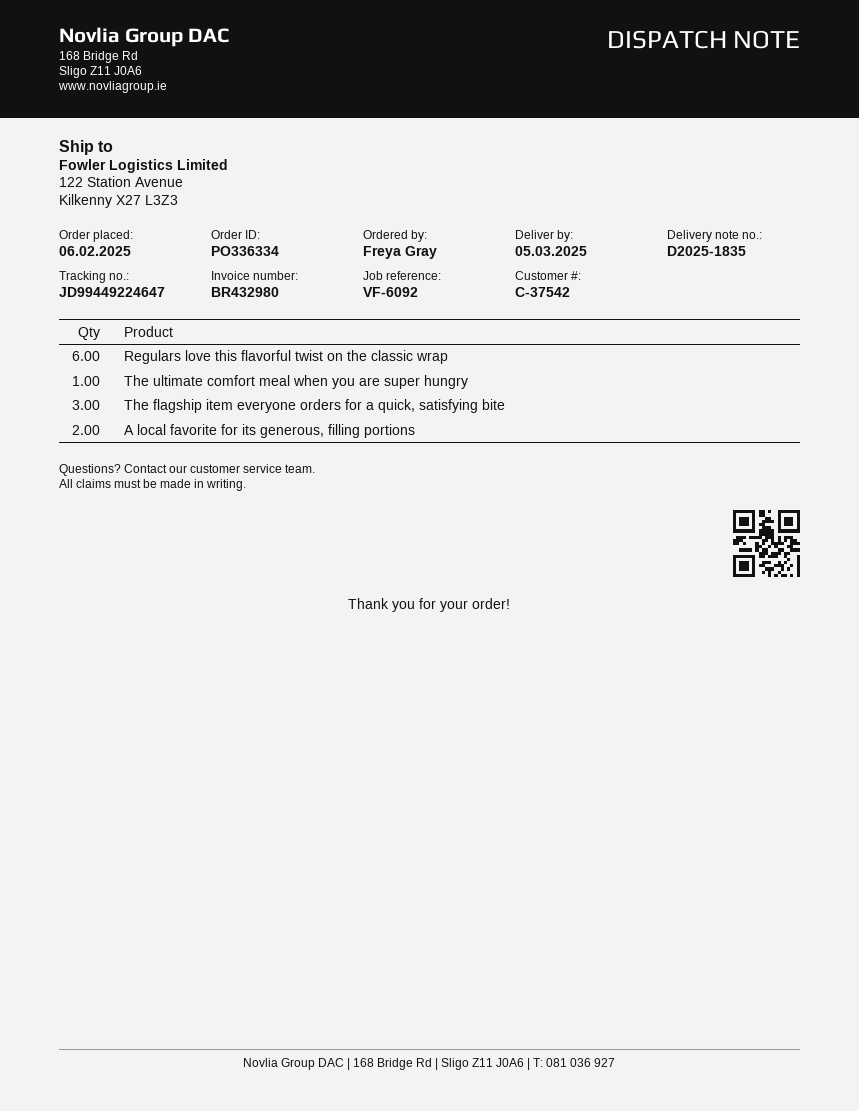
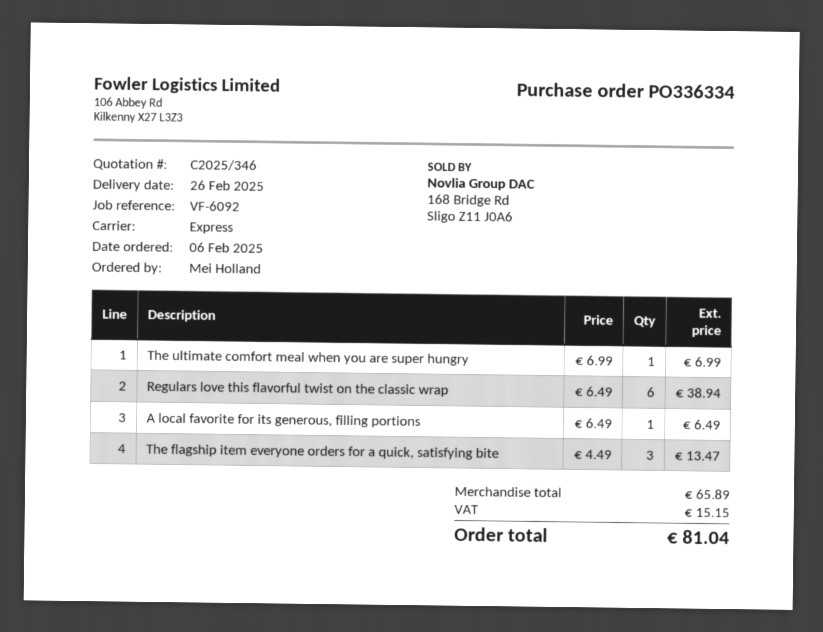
delivery date: 2025-03-05 -> 2025-02-26
ordered by: Freya Gray -> Mei Holland
A local favorite for its generous, filling portions: 2 -> 1

